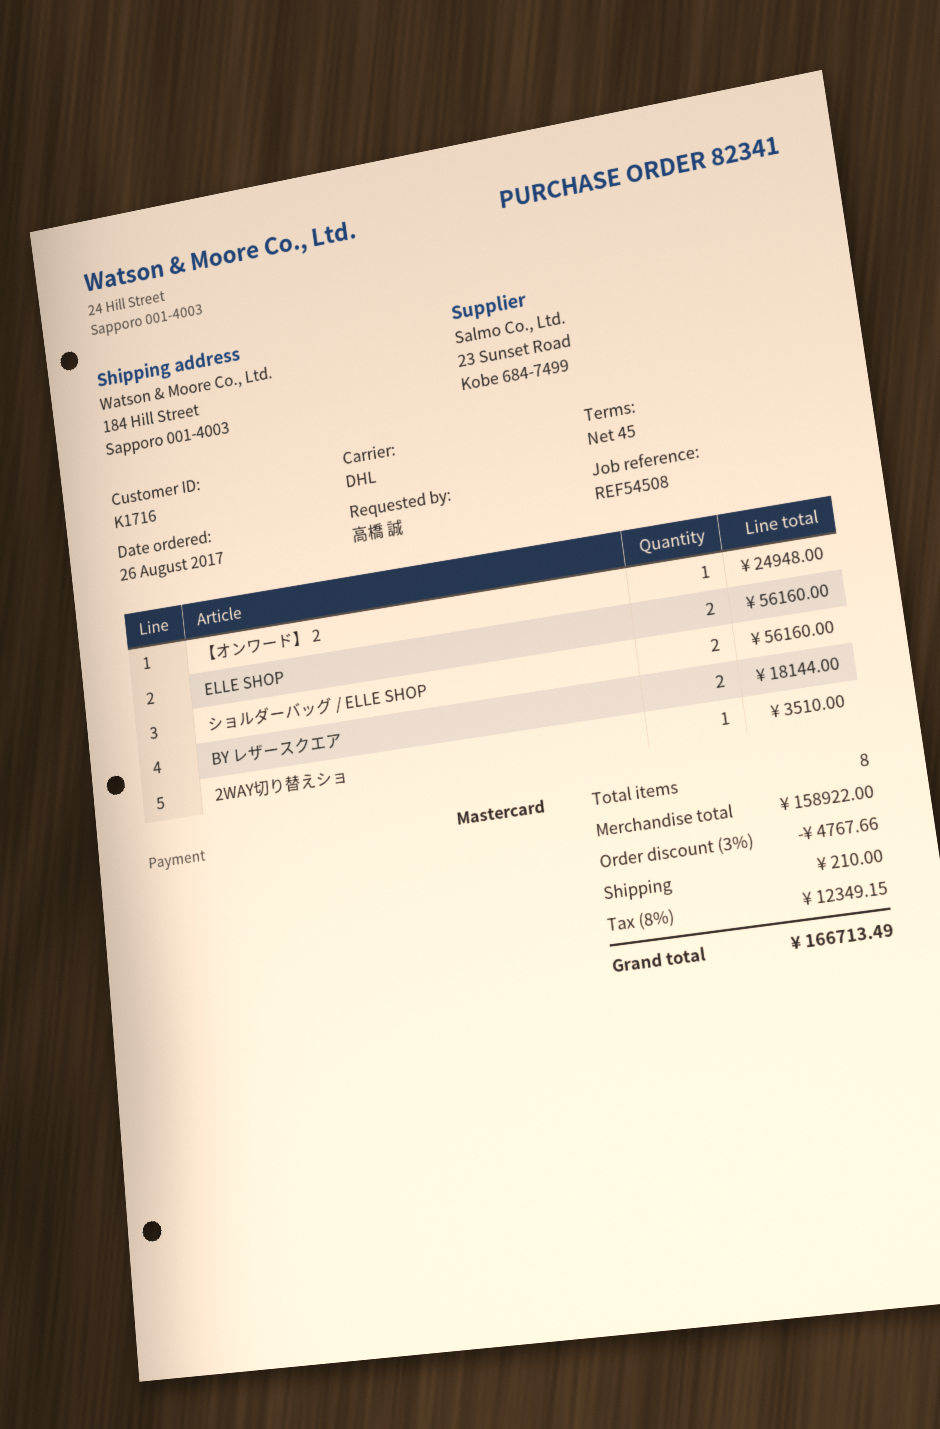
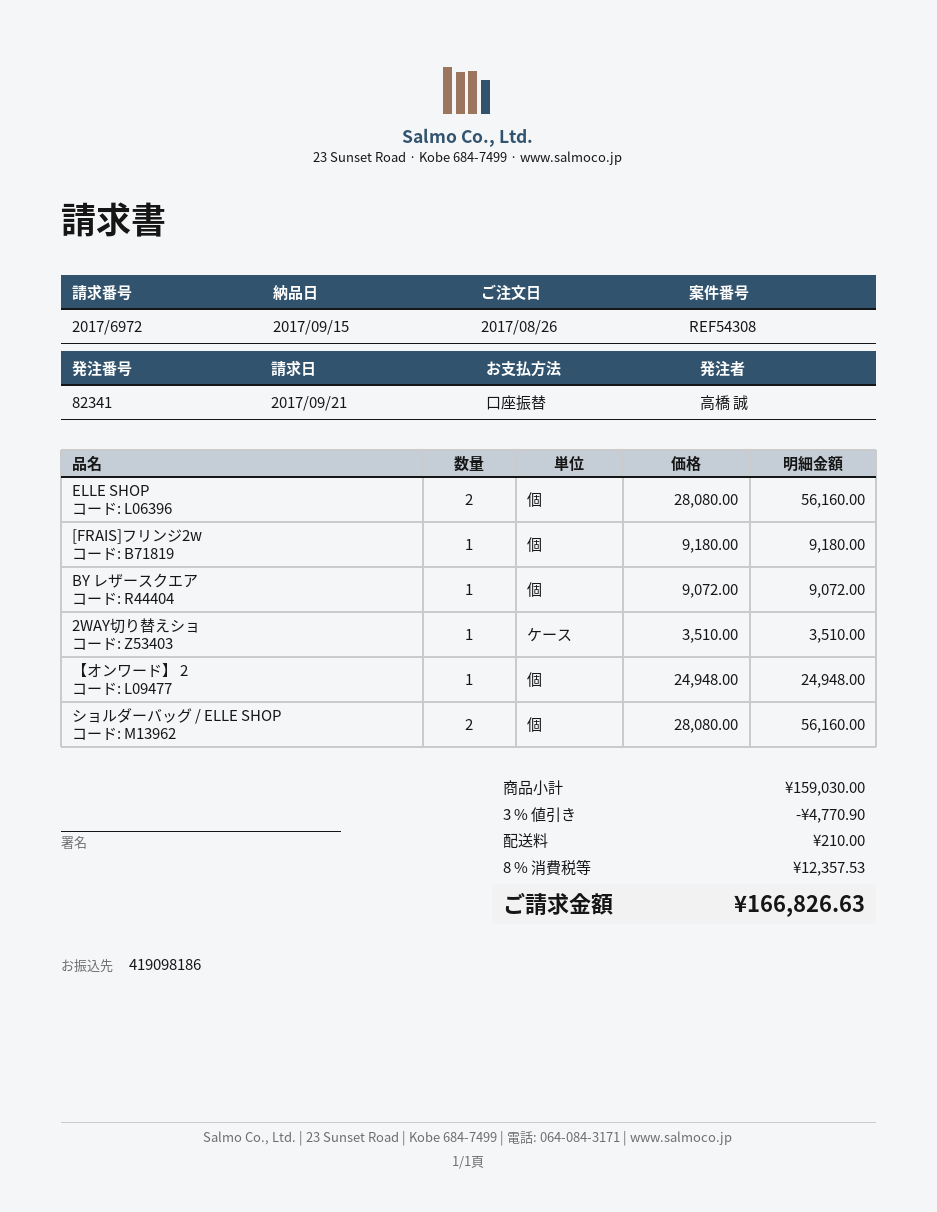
reference: REF54508 -> REF54308
payment method: Mastercard -> direct debit
BY レザースクエア: 2 for 18144.00 -> 1 for 9072.00
[FRAIS]フリンジ2w: none -> 1 for 9180.00
subtotal: 158922.00 -> 159030.00
discount: 3% = 4767.66 -> 3% = 4770.90
tax: 8% = 12349.15 -> 8% = 12357.53
total: 166713.49 -> 166826.63

